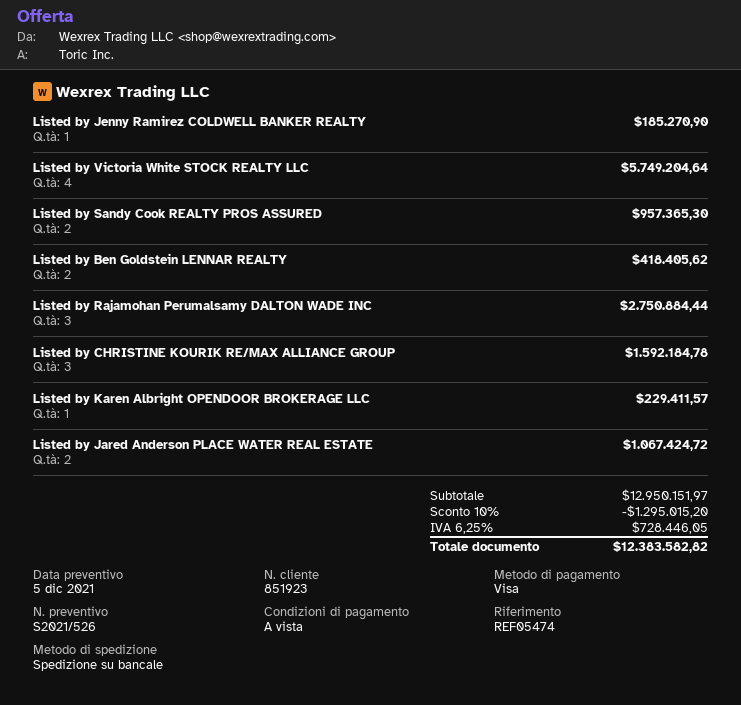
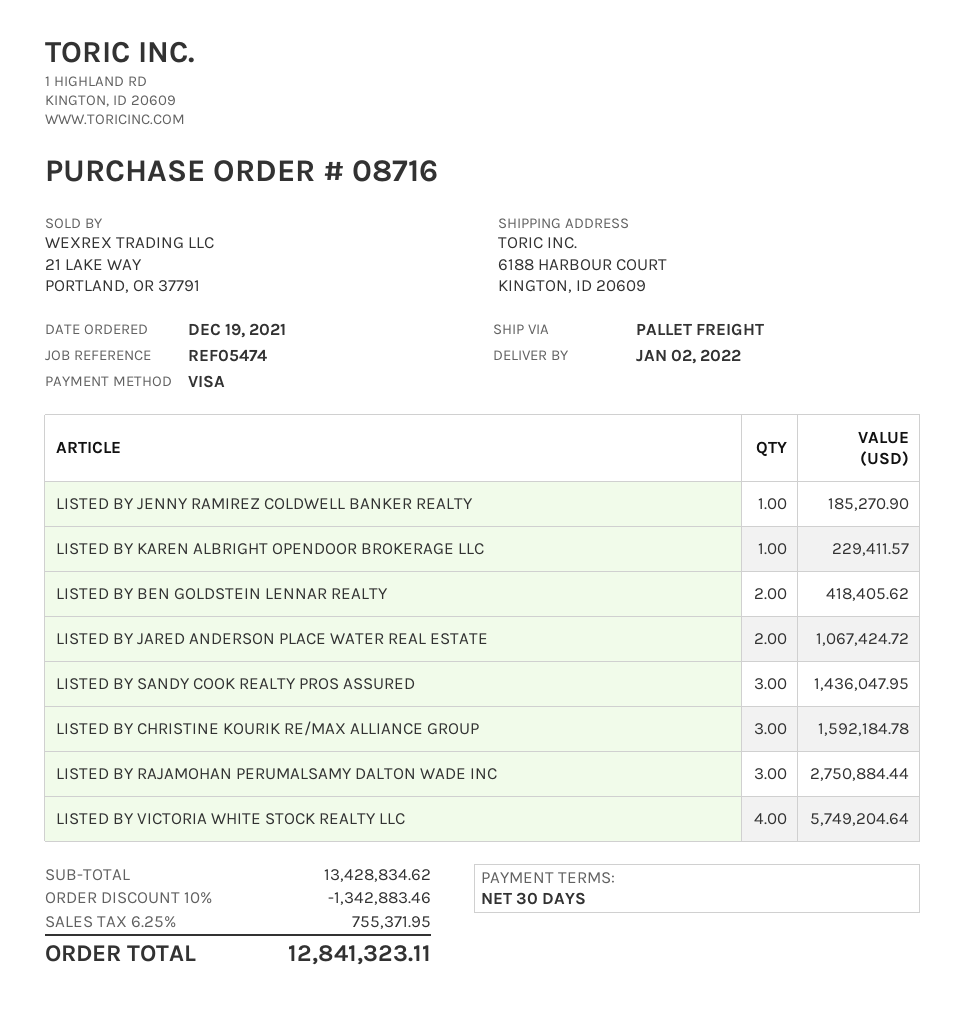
payment terms: on receipt -> 30 days
Listed by Sandy Cook REALTY PROS ASSURED: 2 for 957365.30 -> 3 for 1436047.95
subtotal: 12950151.97 -> 13428834.62
discount: 10% = 1295015.20 -> 10% = 1342883.46
tax: 6.25% = 728446.05 -> 6.25% = 755371.95
total: 12383582.82 -> 12841323.11

